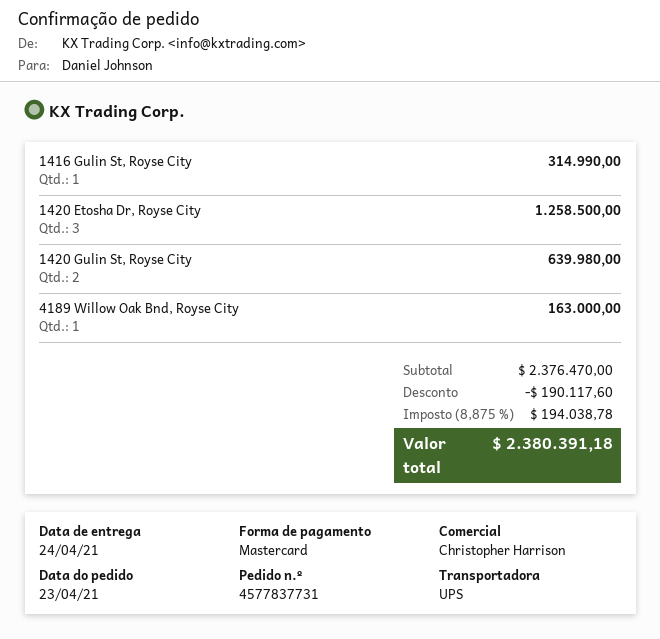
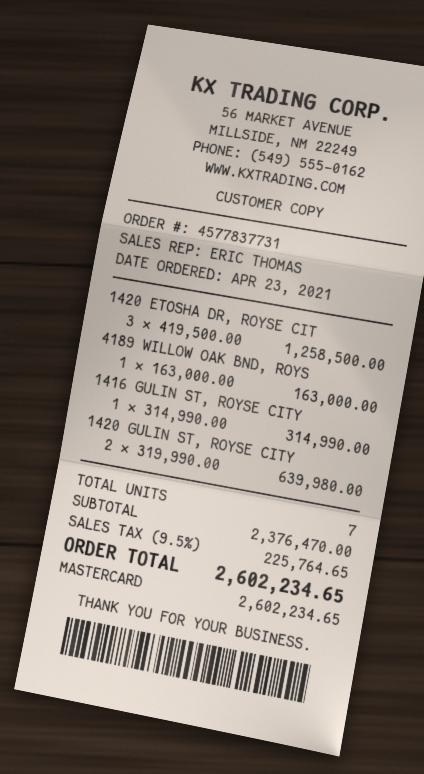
sales rep: Christopher Harrison -> ERIC THOMAS
discount: 190117.60 -> none
tax: 8.875% = 194038.78 -> 9.5% = 225764.65
total: 2380391.18 -> 2602234.65

